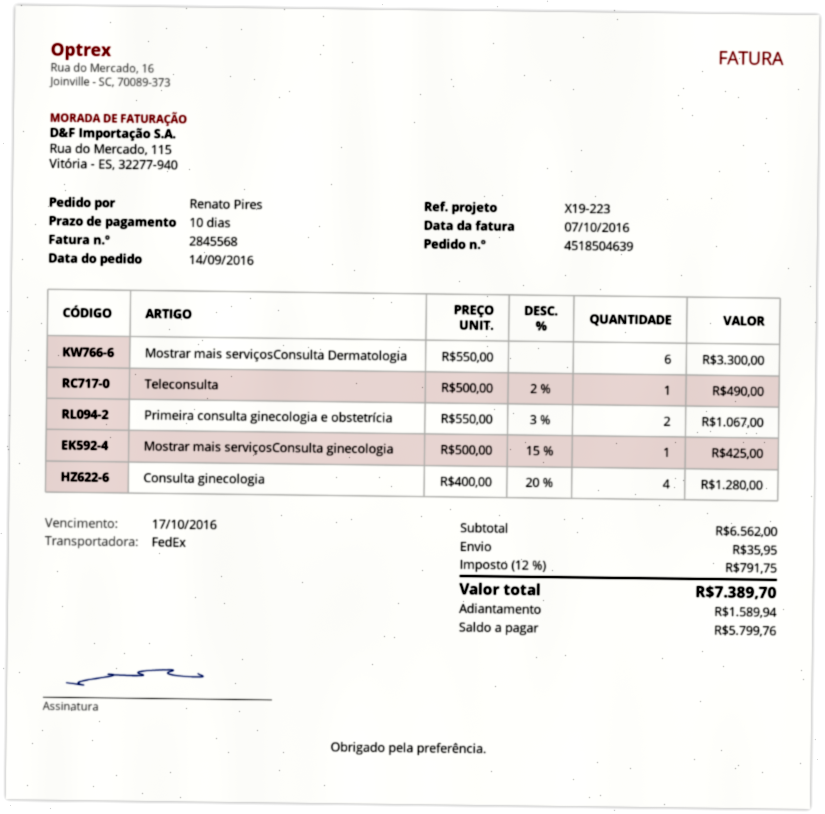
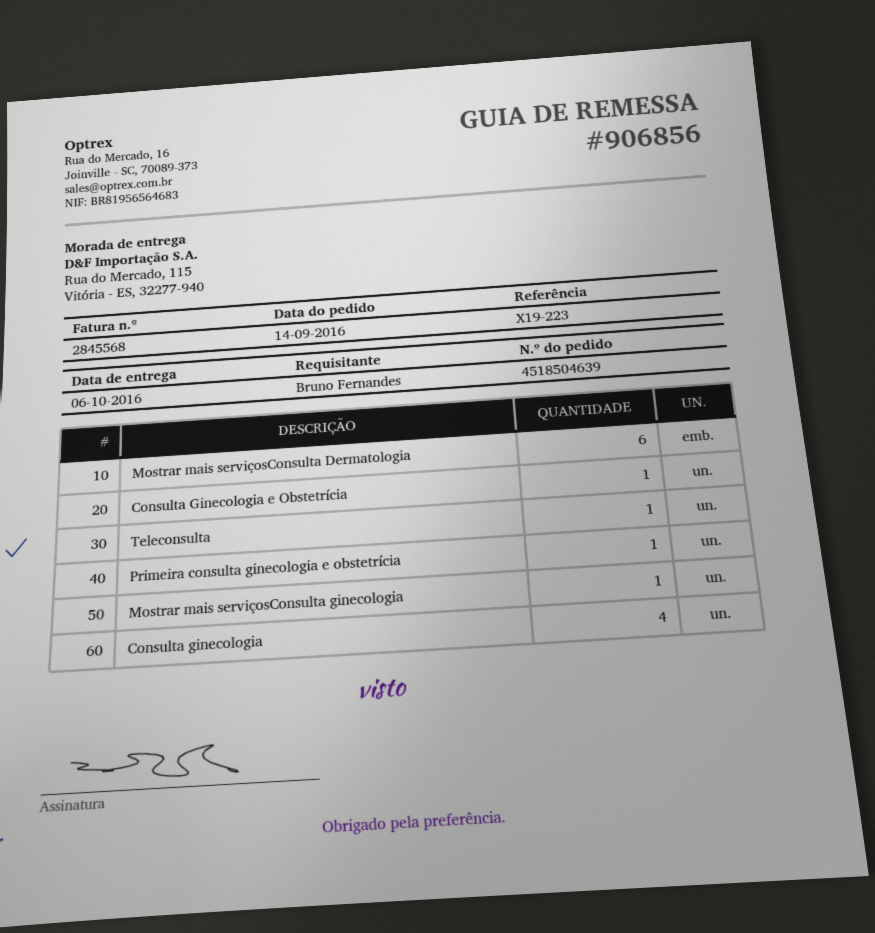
ordered by: Renato Pires -> Bruno Fernandes
Primeira consulta ginecologia e obstetrícia: 2 -> 1
Consulta Ginecologia e Obstetrícia: none -> 1

